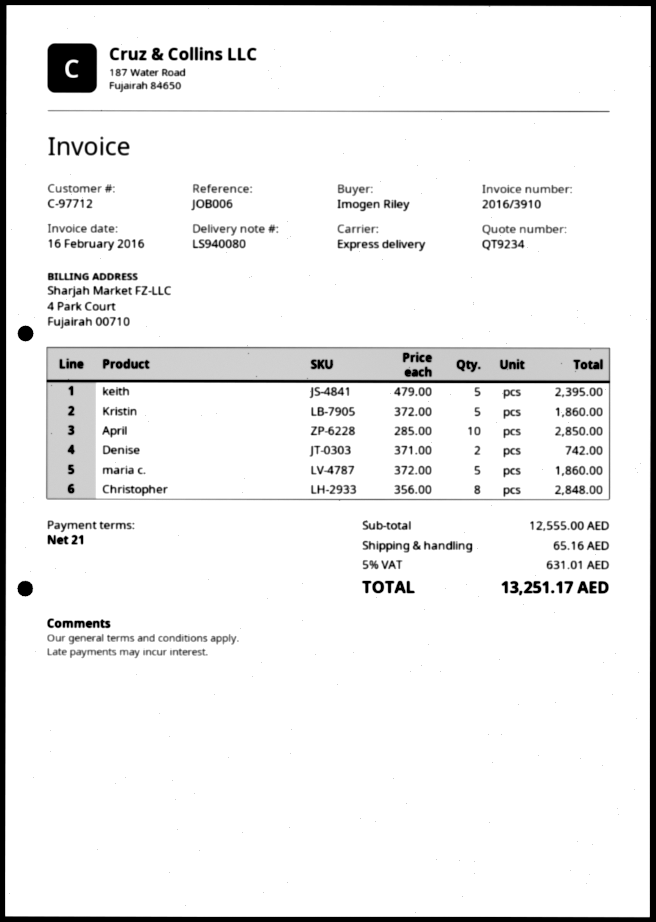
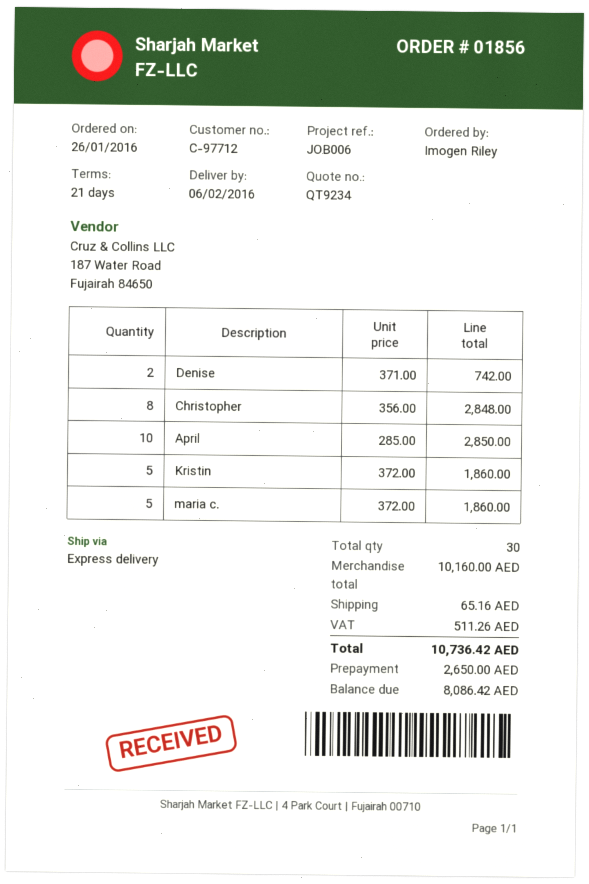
keith: 5 x 479.00 = 2395.00 -> none
subtotal: 12555.00 -> 10160.00
tax: 631.01 -> 511.26
total: 13251.17 -> 10736.42

